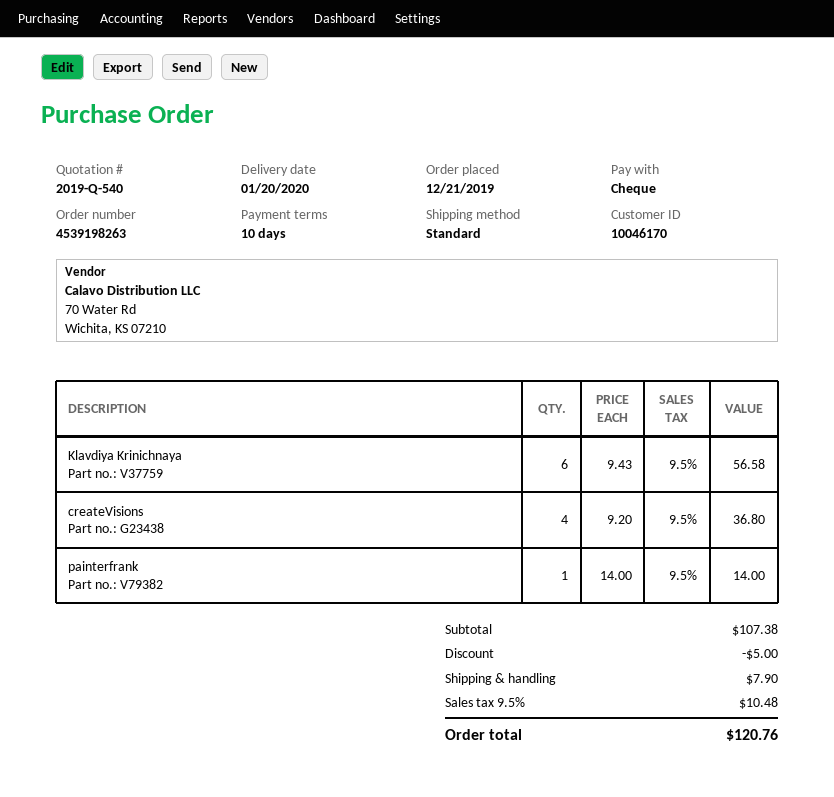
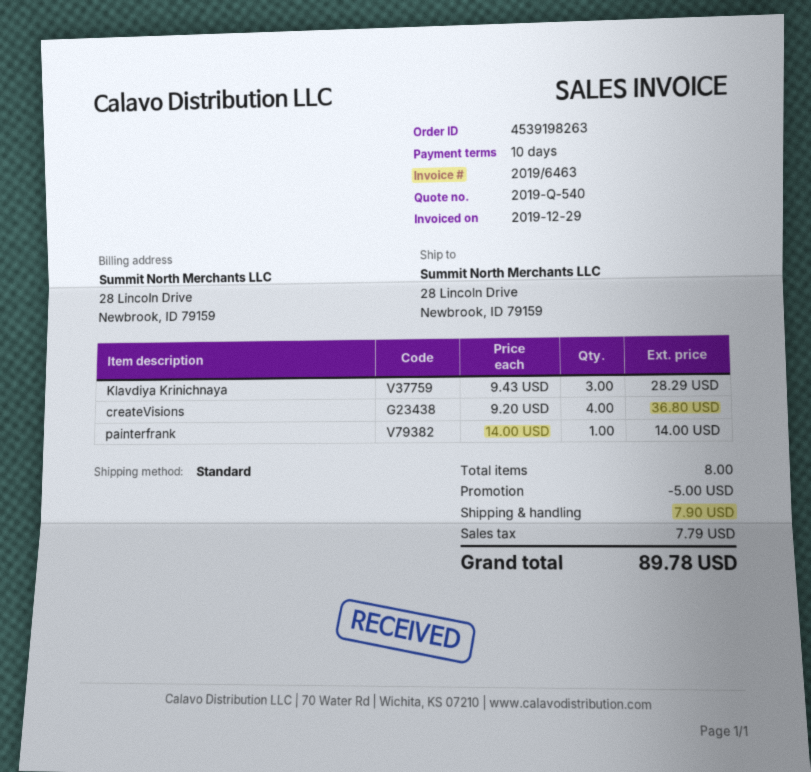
Klavdiya Krinichnaya: 6 x 9.43 = 56.58 -> 3 x 9.43 = 28.29
tax: 10.48 -> 7.79
total: 120.76 -> 89.78

